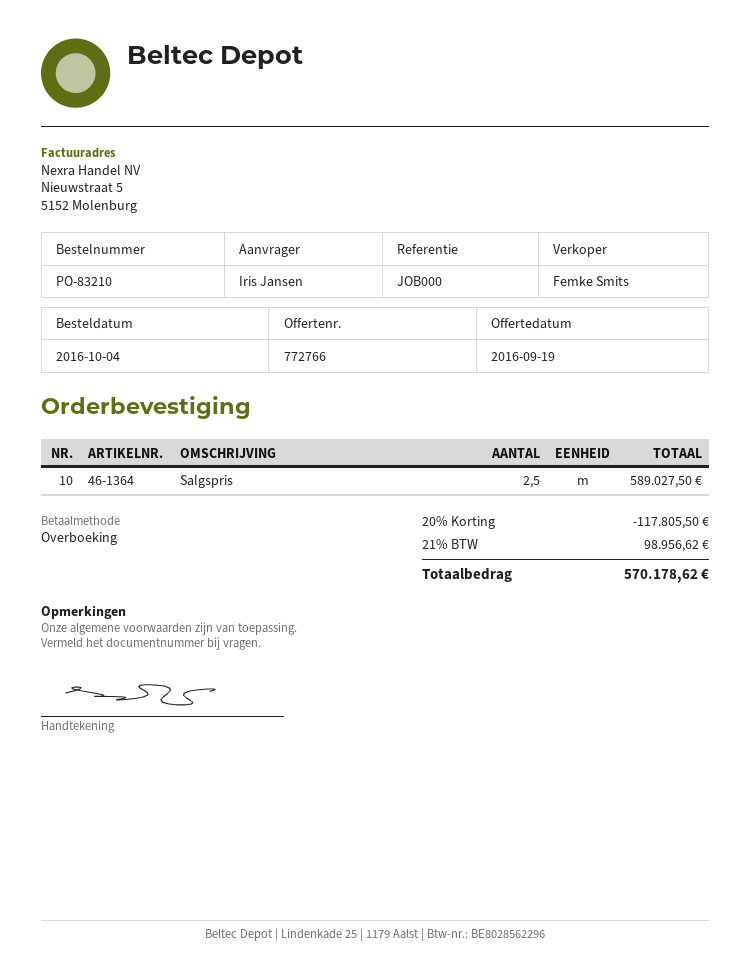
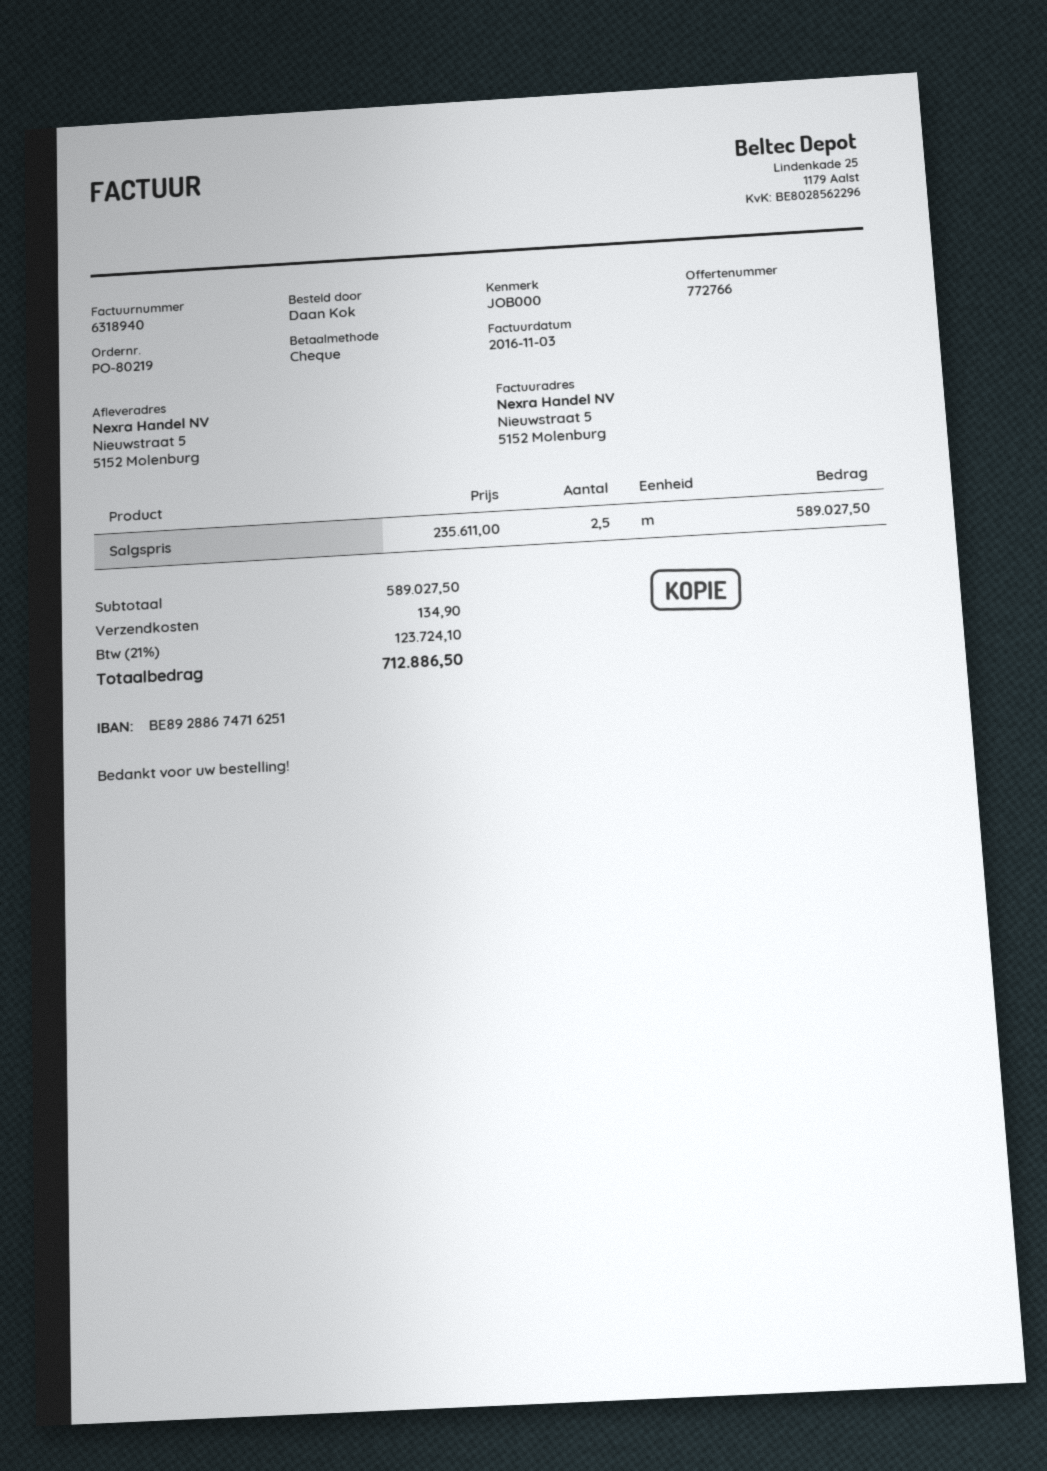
order number: PO-83210 -> PO-80219
ordered by: Iris Jansen -> Daan Kok
payment method: bank transfer -> cheque
discount: 20% = 117805.50 -> none
shipping: none -> 134.90
tax: 21% = 98956.62 -> 21% = 123724.10
total: 570178.62 -> 712886.50

